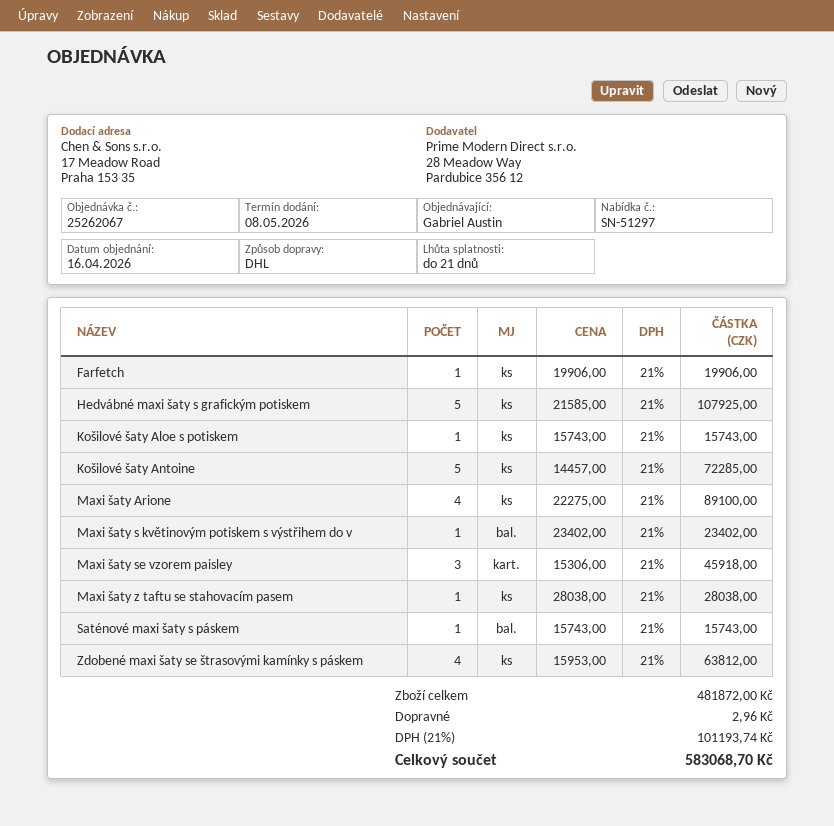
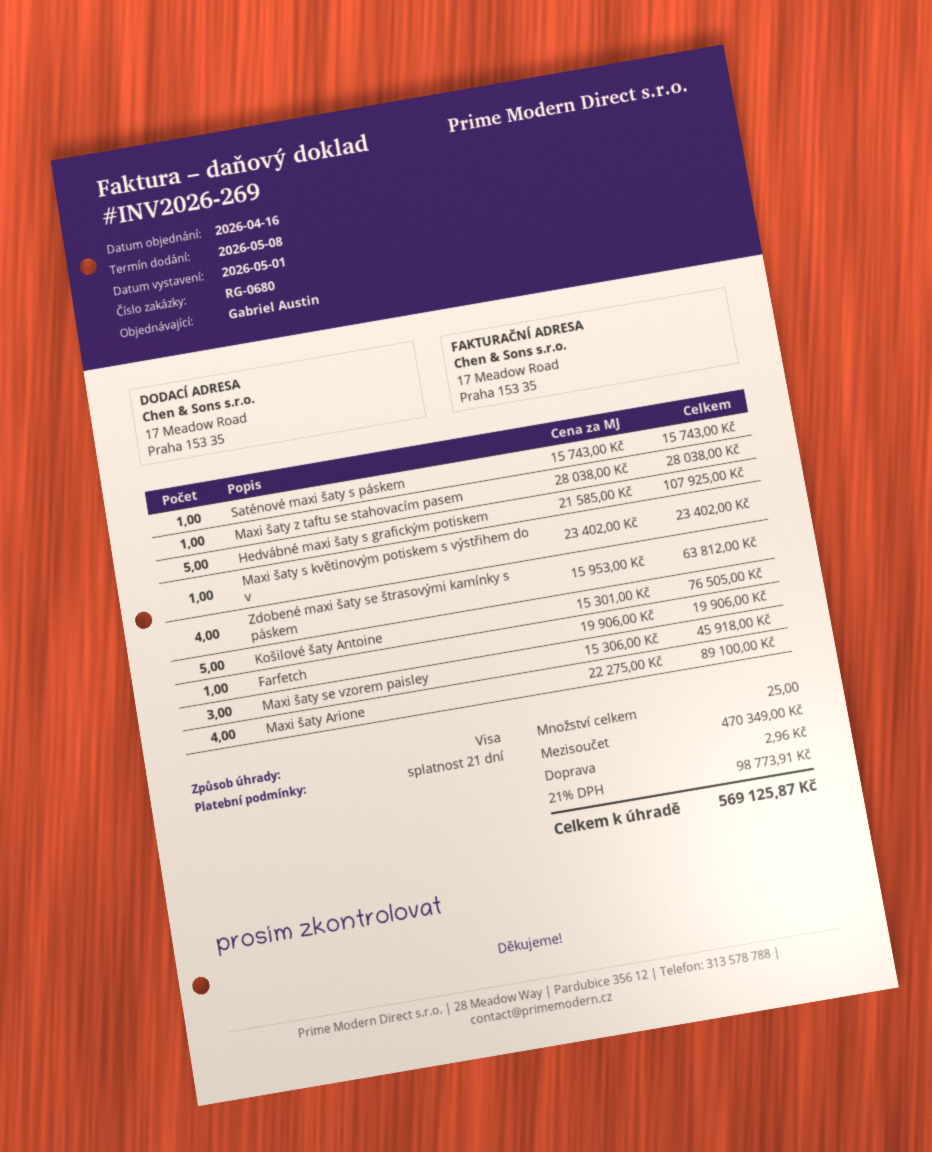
Košilové šaty Aloe s potiskem: 1 x 15743.00 = 15743.00 -> none
Košilové šaty Antoine: 5 x 14457.00 = 72285.00 -> 5 x 15301.00 = 76505.00
subtotal: 481872.00 -> 470349.00
tax: 21% = 101193.74 -> 21% = 98773.91
total: 583068.70 -> 569125.87

